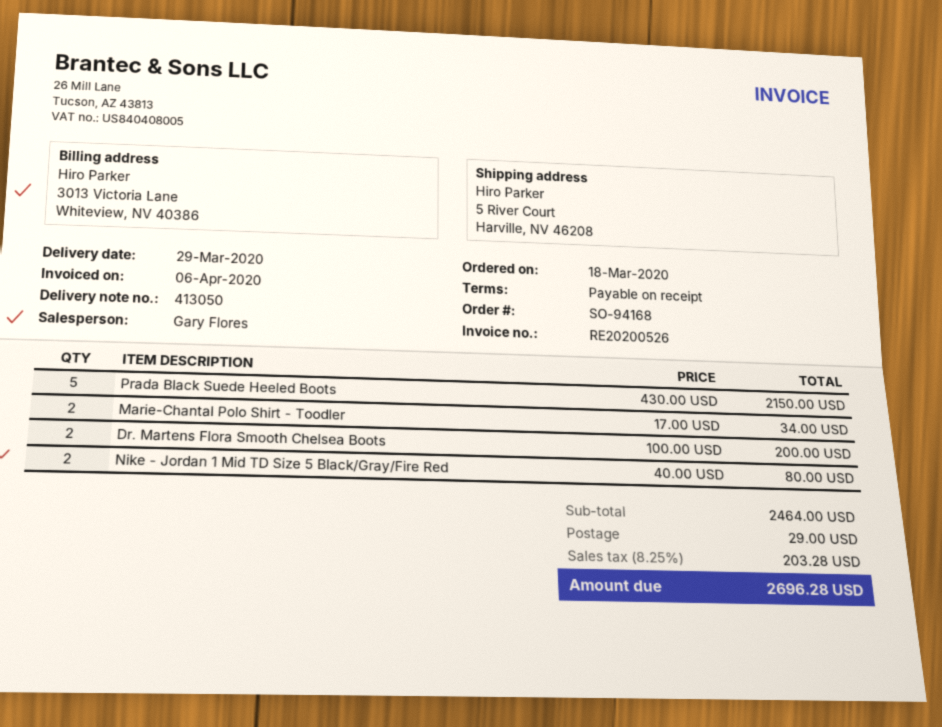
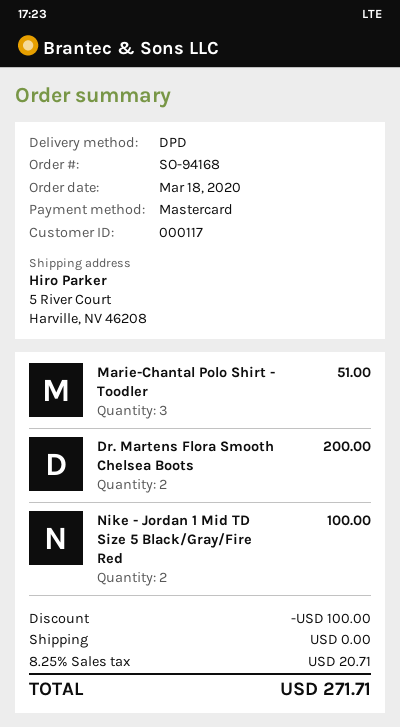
Prada Black Suede Heeled Boots: 5 for 2150.00 -> none
Marie-Chantal Polo Shirt - Toodler: 2 for 34.00 -> 3 for 51.00
Nike - Jordan 1 Mid TD Size 5 Black/Gray/Fire Red: 2 for 80.00 -> 2 for 100.00
discount: none -> 100.00
shipping: 29.00 -> 0.00
tax: 8.25% = 203.28 -> 8.25% = 20.71
total: 2696.28 -> 271.71

